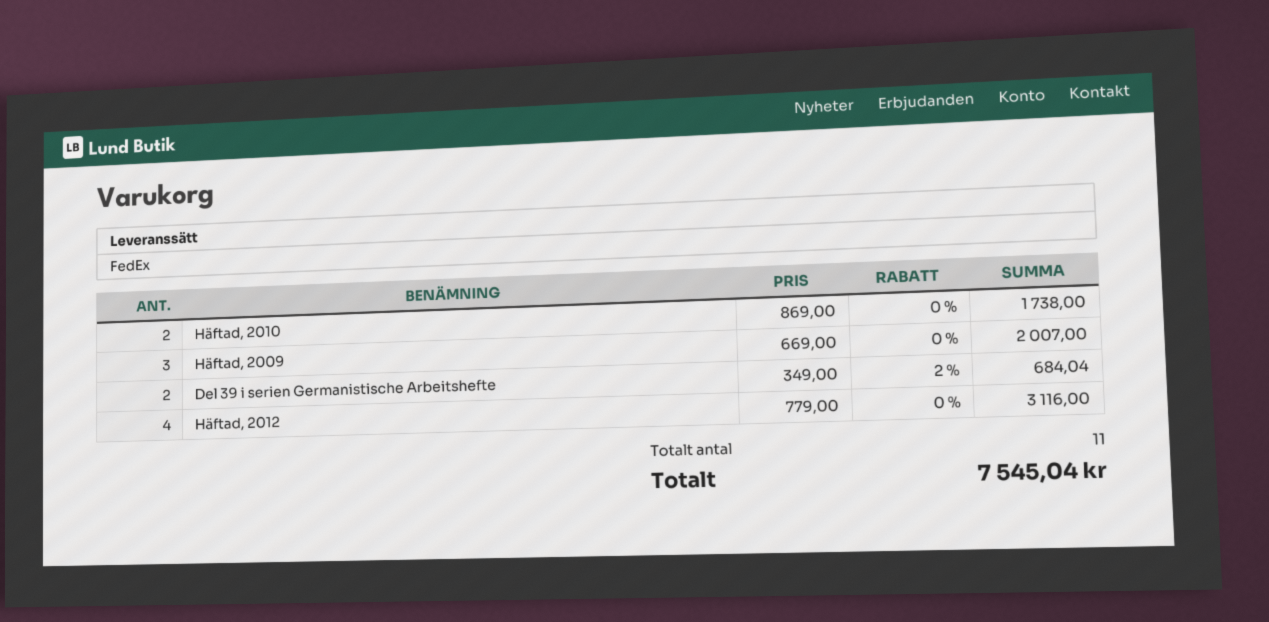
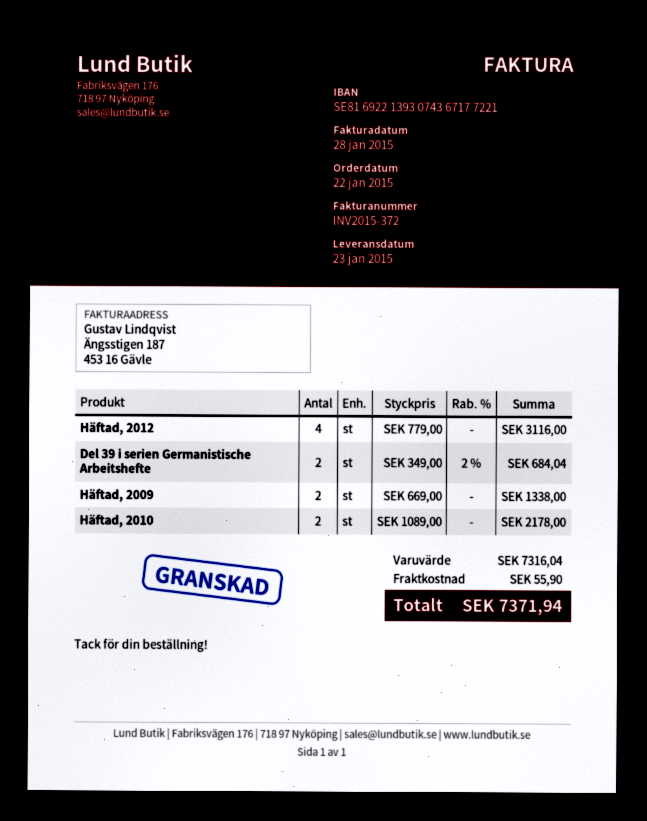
Häftad, 2010: 2 x 869.00 = 1738.00 -> 2 x 1089.00 = 2178.00
Häftad, 2009: 3 x 669.00 = 2007.00 -> 2 x 669.00 = 1338.00
shipping: none -> 55.90
total: 7545.04 -> 7371.94

